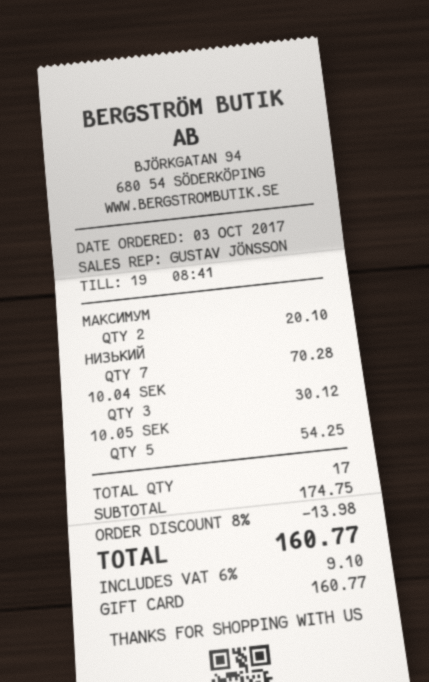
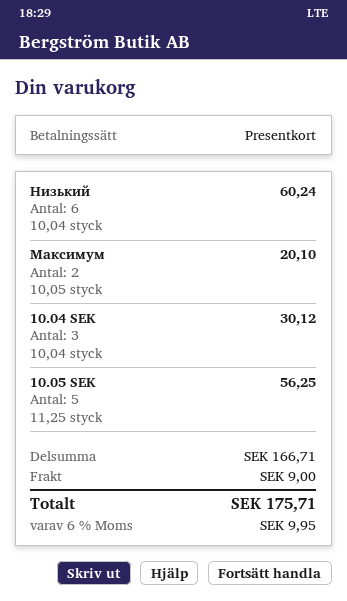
НИЗЬКИЙ: 7 for 70.28 -> 6 for 60.24
10.05 SEK: 5 for 54.25 -> 5 for 56.25
subtotal: 174.75 -> 166.71
discount: 8% = 13.98 -> none
shipping: none -> 9.00
tax: 6% = 9.10 -> 6% = 9.95
total: 160.77 -> 175.71

